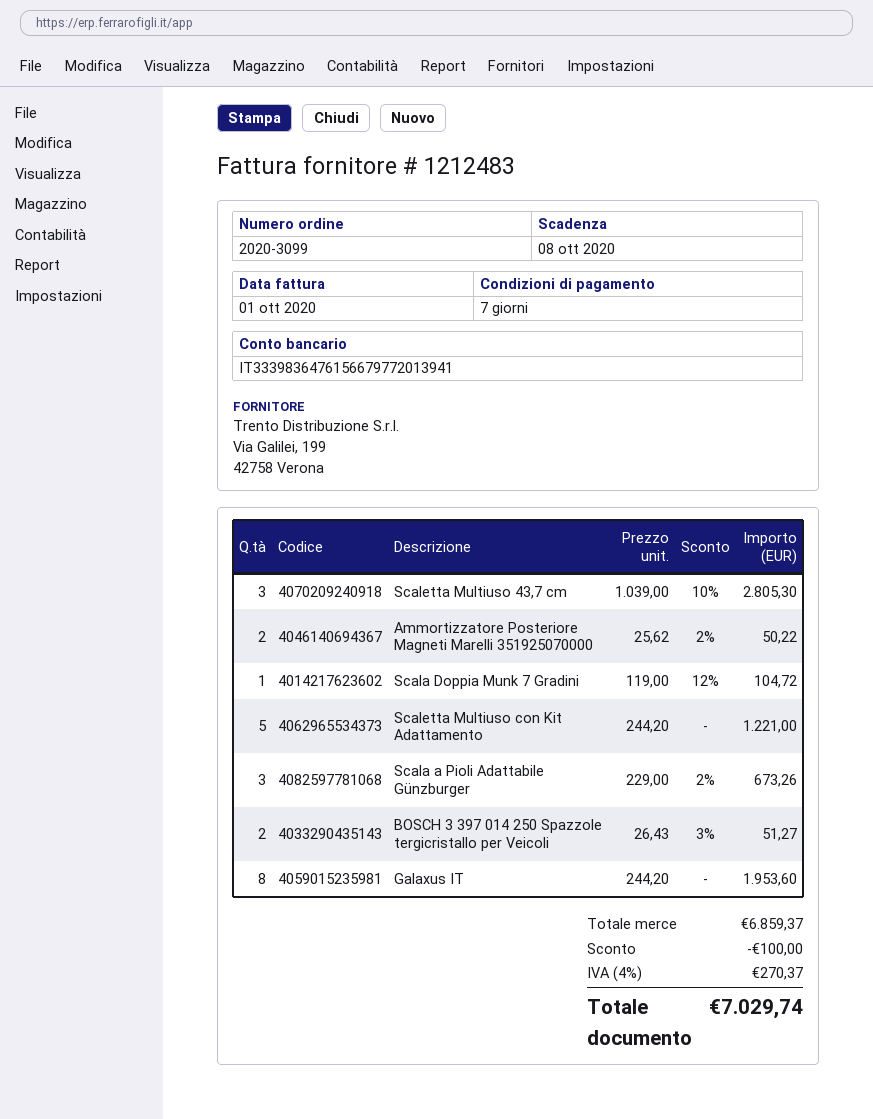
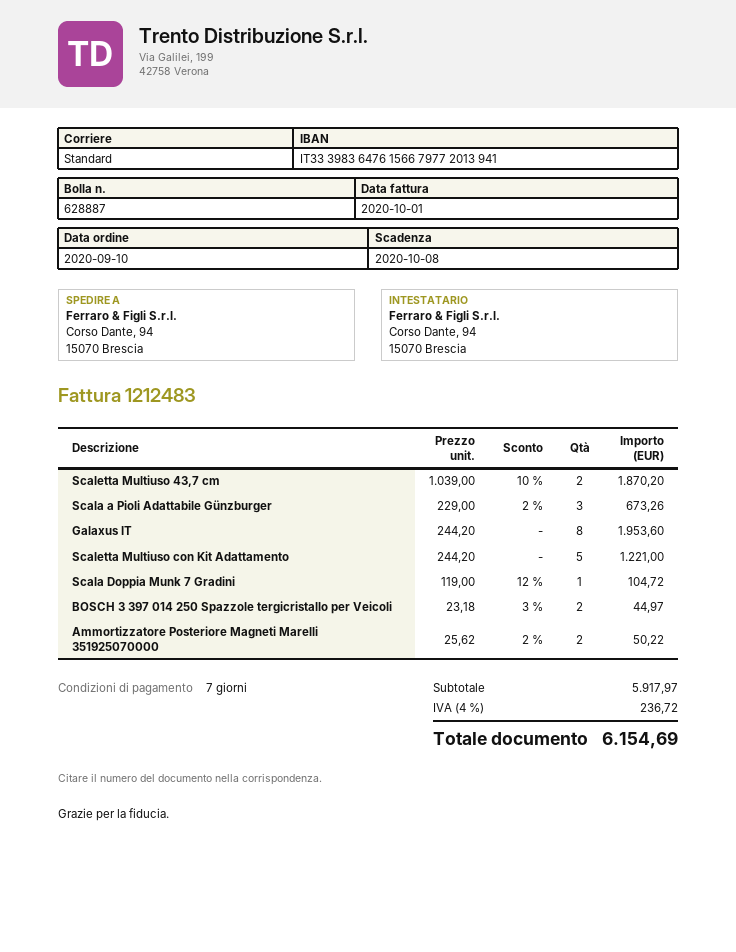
Scaletta Multiuso 43,7 cm: 3 x 1039.00 - 10% = 2805.30 -> 2 x 1039.00 - 10% = 1870.20
BOSCH 3 397 014 250 Spazzole tergicristallo per Veicoli: 2 x 26.43 - 3% = 51.27 -> 2 x 23.18 - 3% = 44.97
subtotal: 6859.37 -> 5917.97
discount: 100.00 -> none
tax: 4% = 270.37 -> 4% = 236.72
total: 7029.74 -> 6154.69

